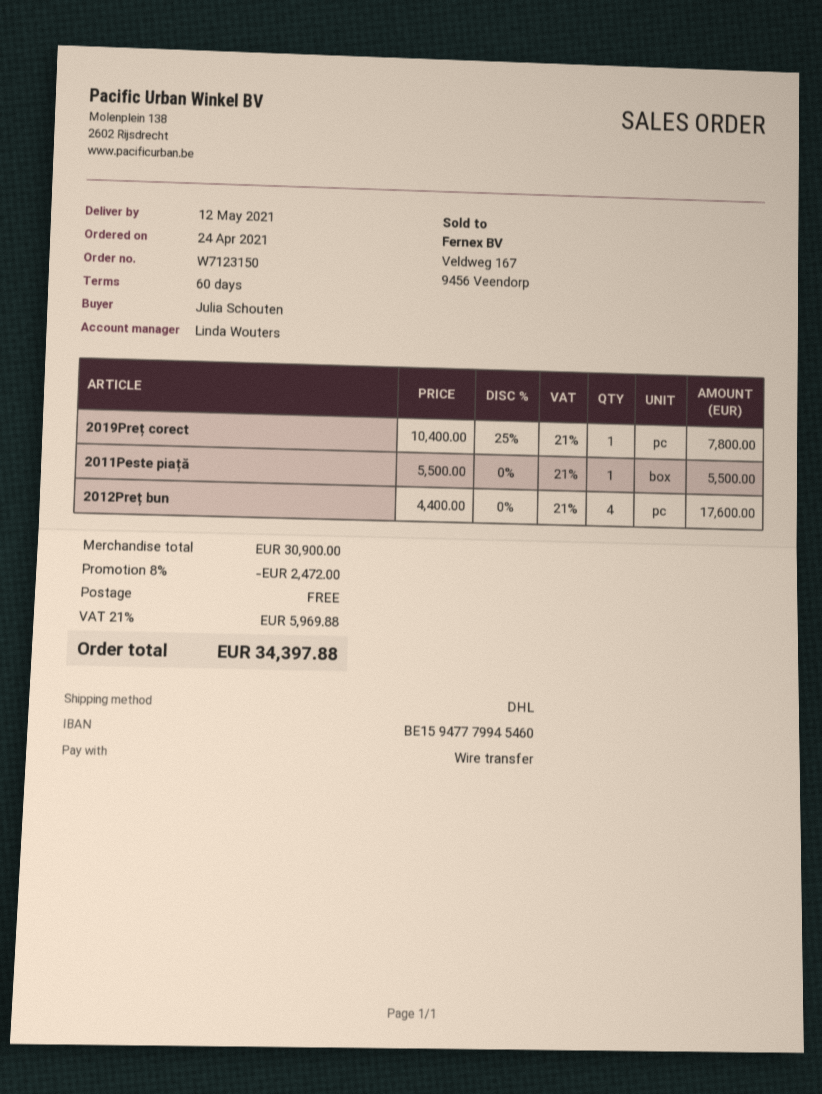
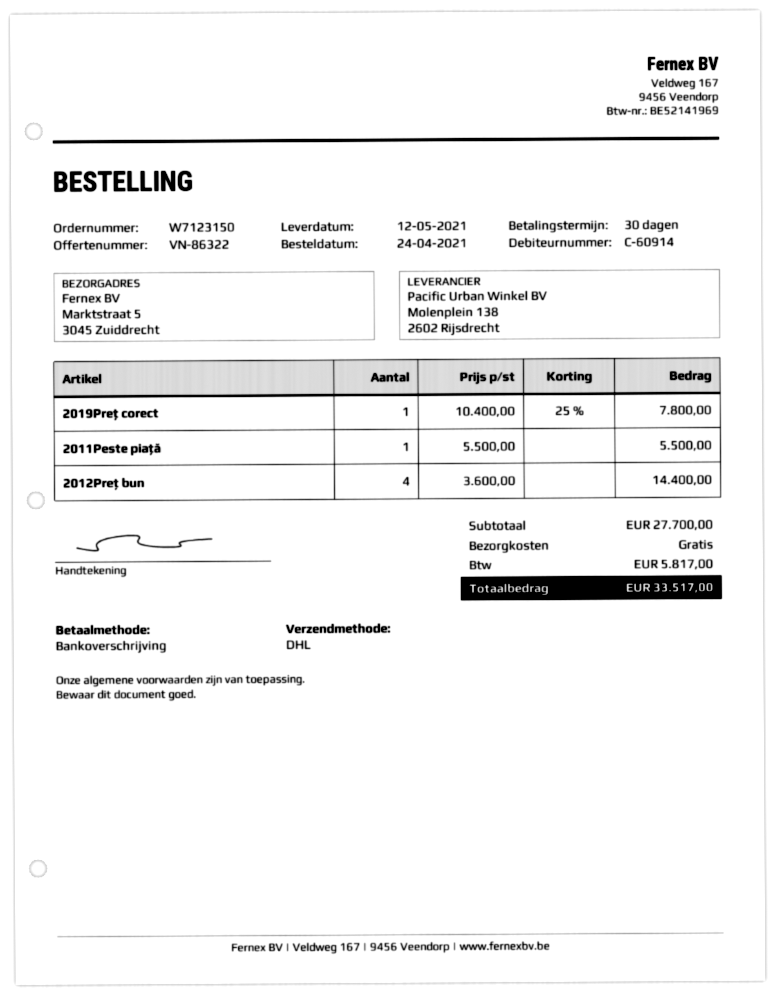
payment terms: 60 days -> 30 days
2012Preț bun: 4 x 4400.00 = 17600.00 -> 4 x 3600.00 = 14400.00
subtotal: 30900.00 -> 27700.00
discount: 8% = 2472.00 -> none
tax: 5969.88 -> 5817.00
total: 34397.88 -> 33517.00

